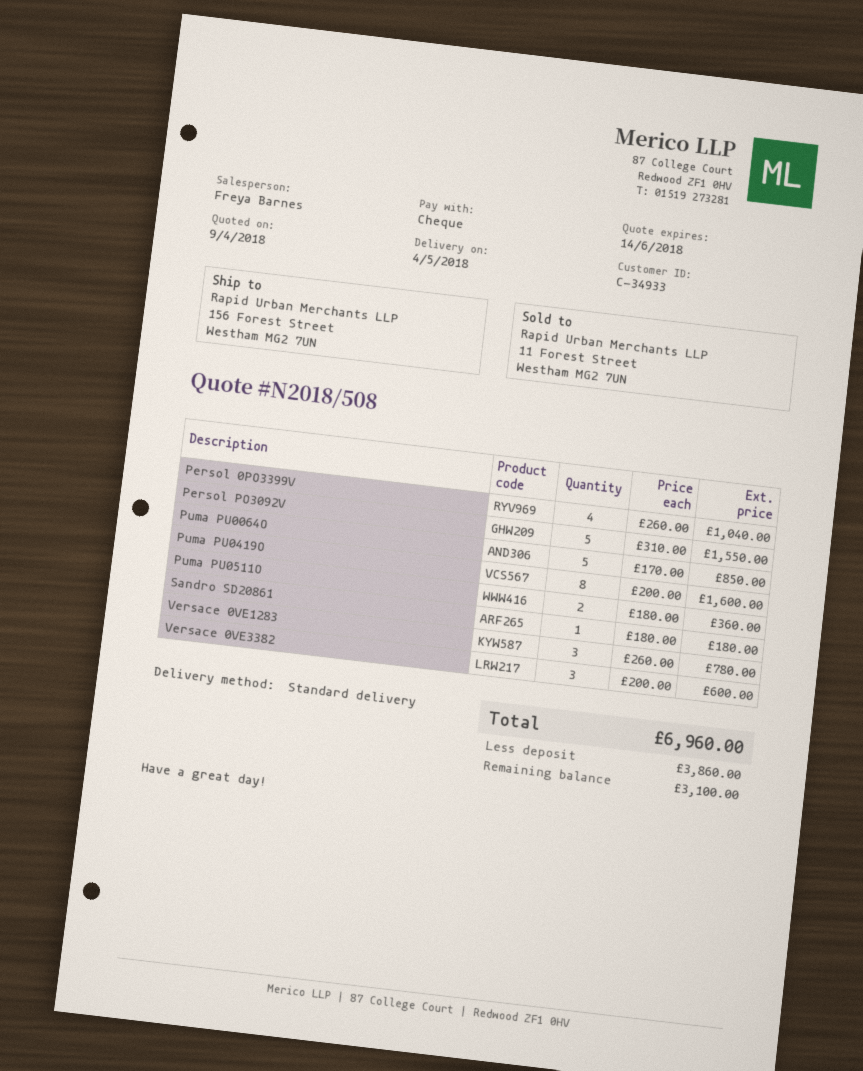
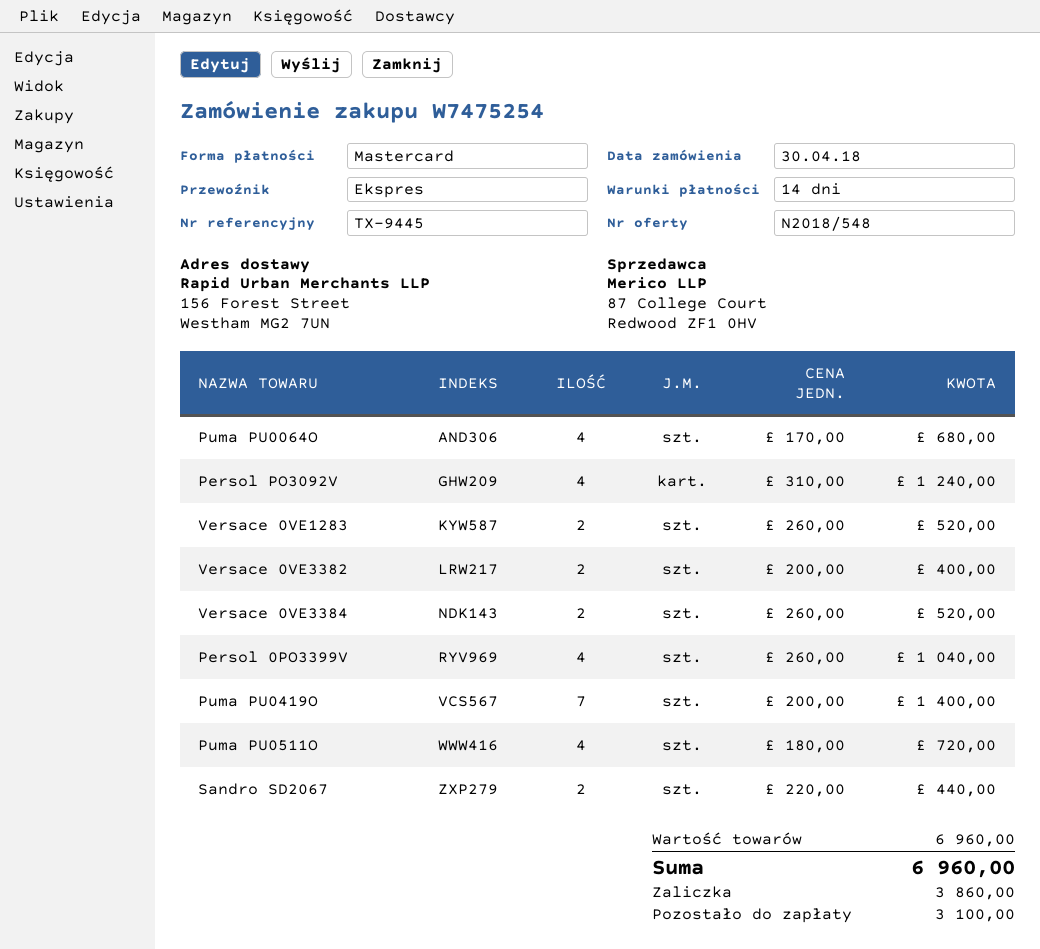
quote number: N2018/508 -> N2018/548
payment method: cheque -> Mastercard
shipping method: standard -> express
Persol PO3092V: 5 x 310.00 = 1550.00 -> 4 x 310.00 = 1240.00
Puma PU0064O: 5 x 170.00 = 850.00 -> 4 x 170.00 = 680.00
Puma PU0419O: 8 x 200.00 = 1600.00 -> 7 x 200.00 = 1400.00
Puma PU0511O: 2 x 180.00 = 360.00 -> 4 x 180.00 = 720.00
Sandro SD20861: 1 x 180.00 = 180.00 -> none
Versace 0VE1283: 3 x 260.00 = 780.00 -> 2 x 260.00 = 520.00
Versace 0VE3382: 3 x 200.00 = 600.00 -> 2 x 200.00 = 400.00
Versace 0VE3384: none -> 2 x 260.00 = 520.00
Sandro SD2067: none -> 2 x 220.00 = 440.00

